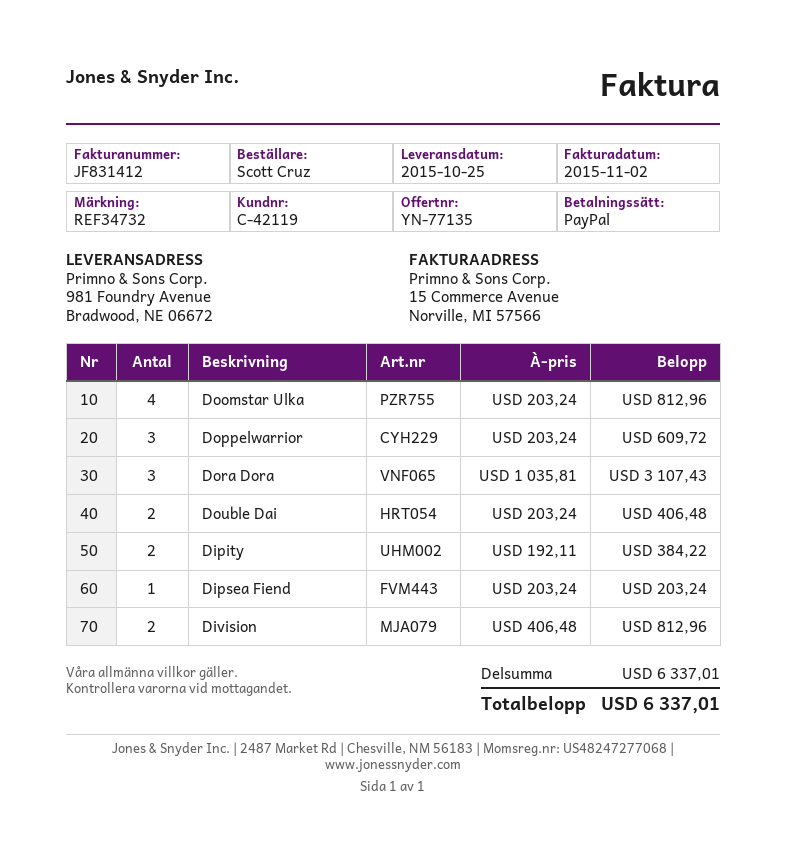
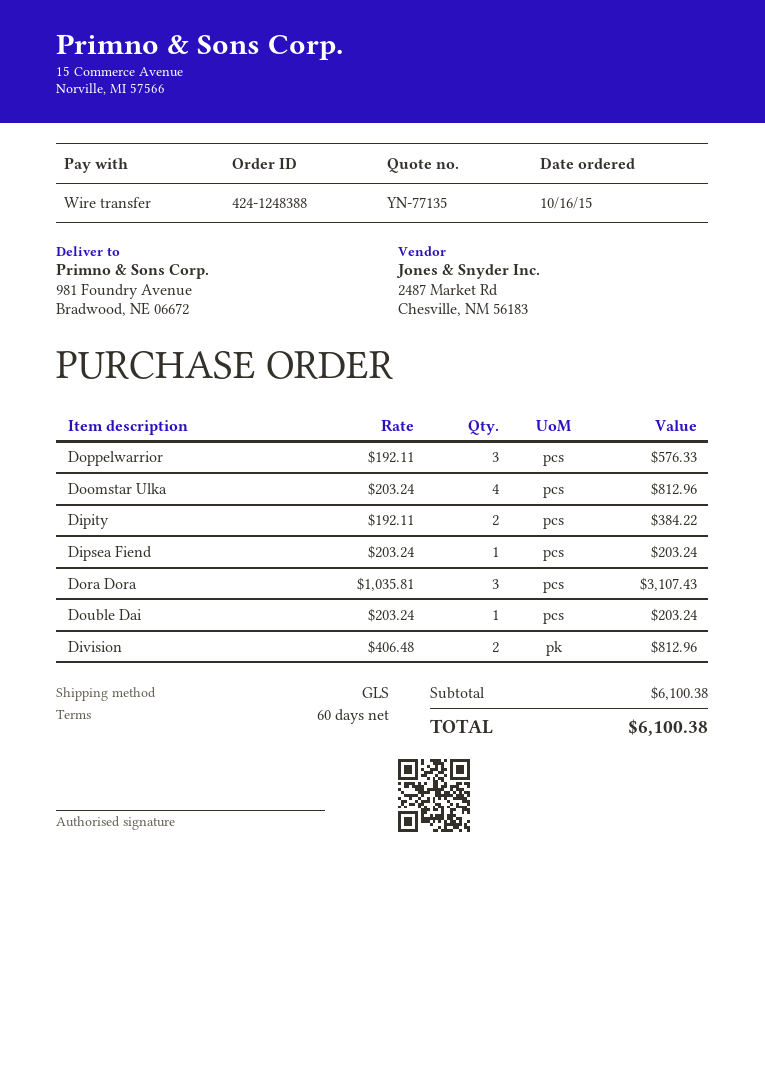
payment method: PayPal -> bank transfer
Doppelwarrior: 3 x 203.24 = 609.72 -> 3 x 192.11 = 576.33
Double Dai: 2 x 203.24 = 406.48 -> 1 x 203.24 = 203.24
subtotal: 6337.01 -> 6100.38
total: 6337.01 -> 6100.38

